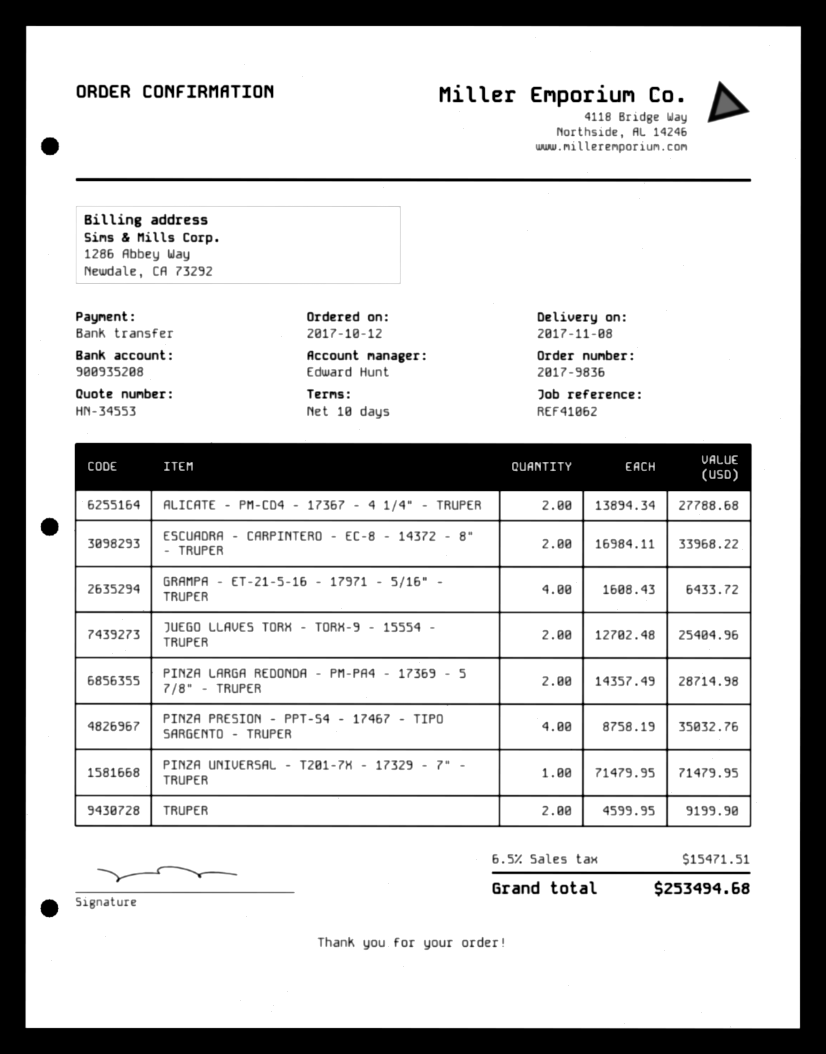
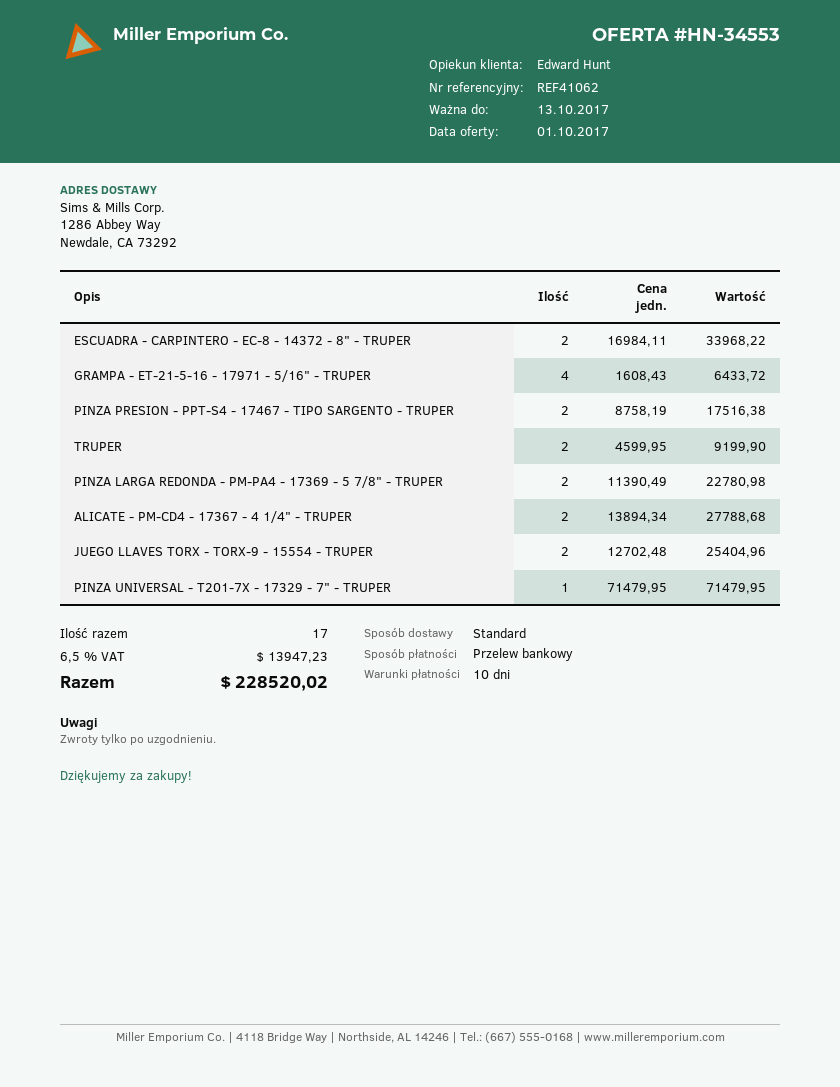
PINZA LARGA REDONDA - PM-PA4 - 17369 - 5 7/8" - TRUPER: 2 x 14357.49 = 28714.98 -> 2 x 11390.49 = 22780.98
PINZA PRESION - PPT-S4 - 17467 - TIPO SARGENTO - TRUPER: 4 x 8758.19 = 35032.76 -> 2 x 8758.19 = 17516.38
tax: 6.5% = 15471.51 -> 6.5% = 13947.23
total: 253494.68 -> 228520.02

